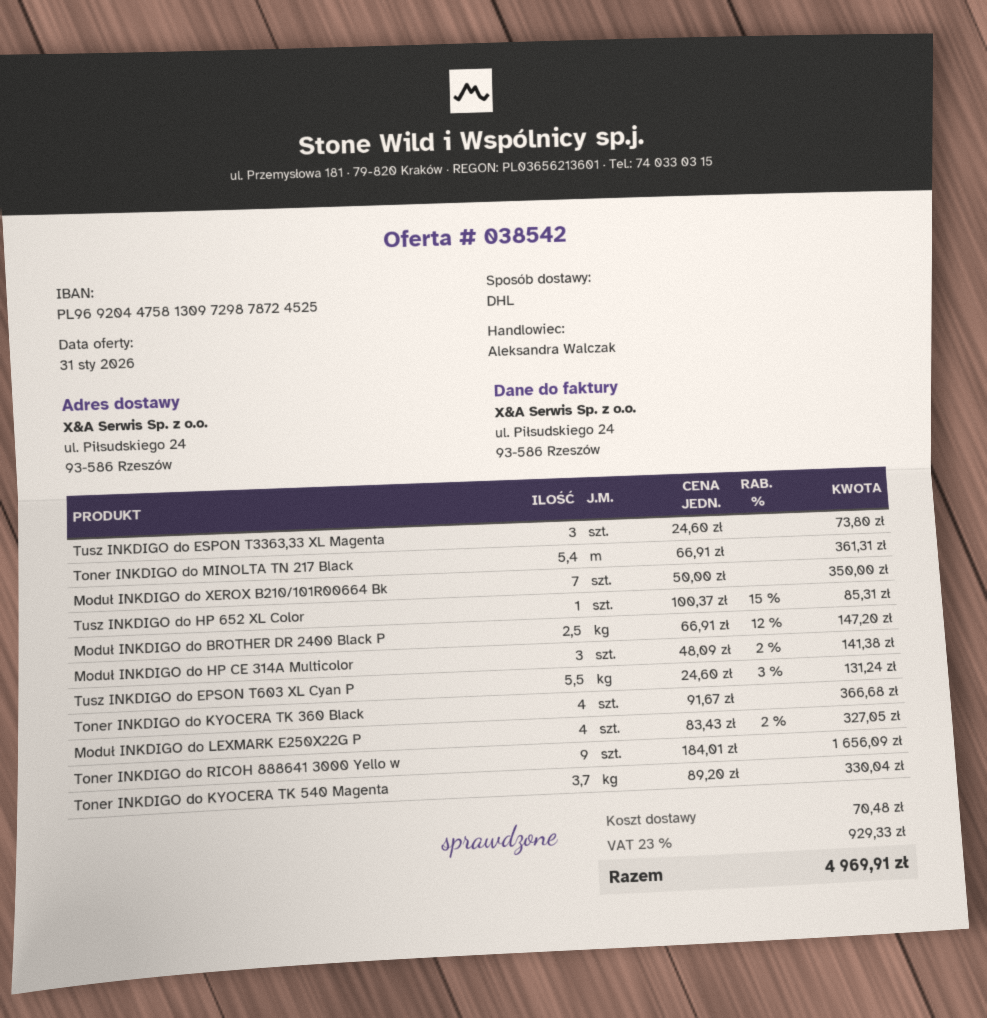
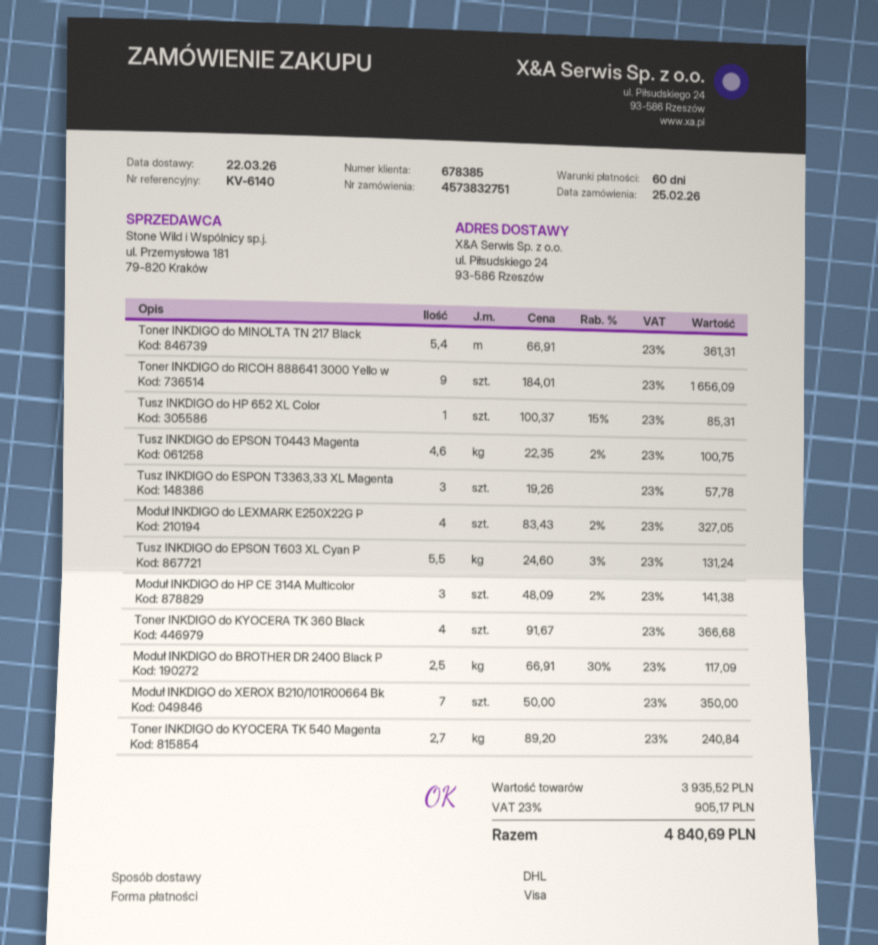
Tusz INKDIGO do ESPON T3363,33 XL Magenta: 3 x 24.60 = 73.80 -> 3 x 19.26 = 57.78
Moduł INKDIGO do BROTHER DR 2400 Black P: 2.5 x 66.91 - 12% = 147.20 -> 2.5 x 66.91 - 30% = 117.09
Toner INKDIGO do KYOCERA TK 540 Magenta: 3.7 x 89.20 = 330.04 -> 2.7 x 89.20 = 240.84
Tusz INKDIGO do EPSON T0443 Magenta: none -> 4.6 x 22.35 - 2% = 100.75
shipping: 70.48 -> none
tax: 23% = 929.33 -> 23% = 905.17
total: 4969.91 -> 4840.69

